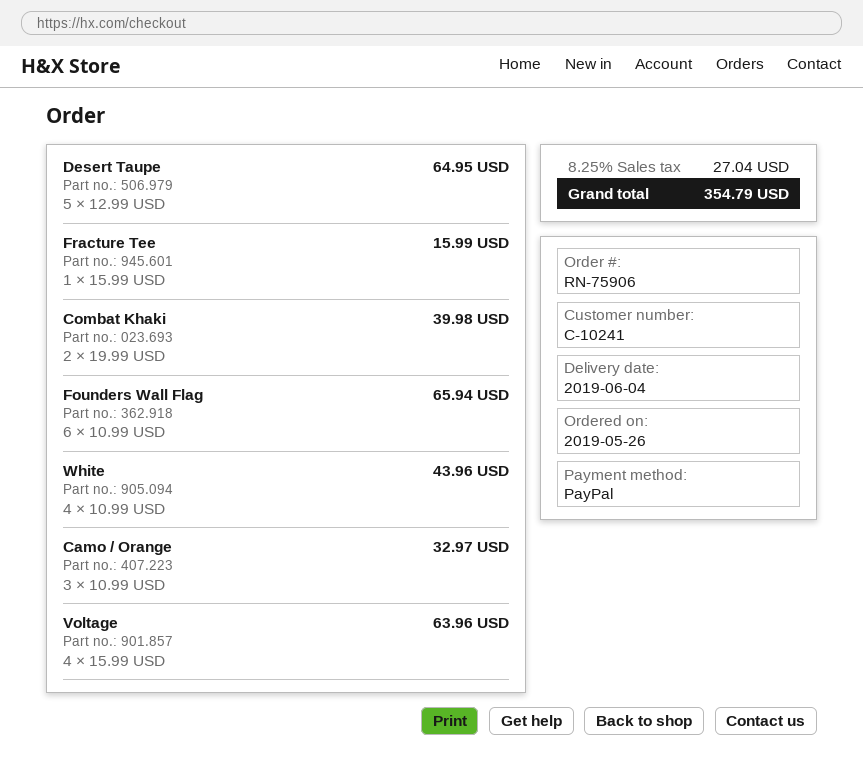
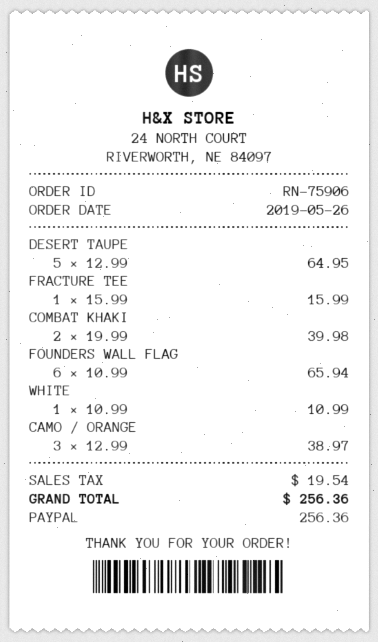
White: 4 x 10.99 = 43.96 -> 1 x 10.99 = 10.99
Camo / Orange: 3 x 10.99 = 32.97 -> 3 x 12.99 = 38.97
Voltage: 4 x 15.99 = 63.96 -> none
tax: 27.04 -> 19.54
total: 354.79 -> 256.36

